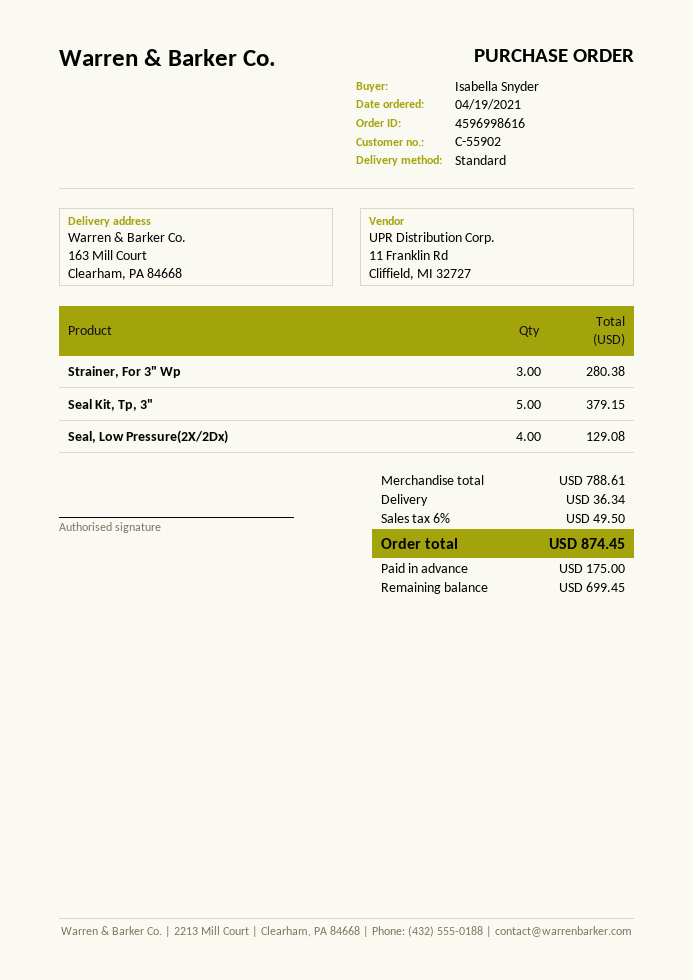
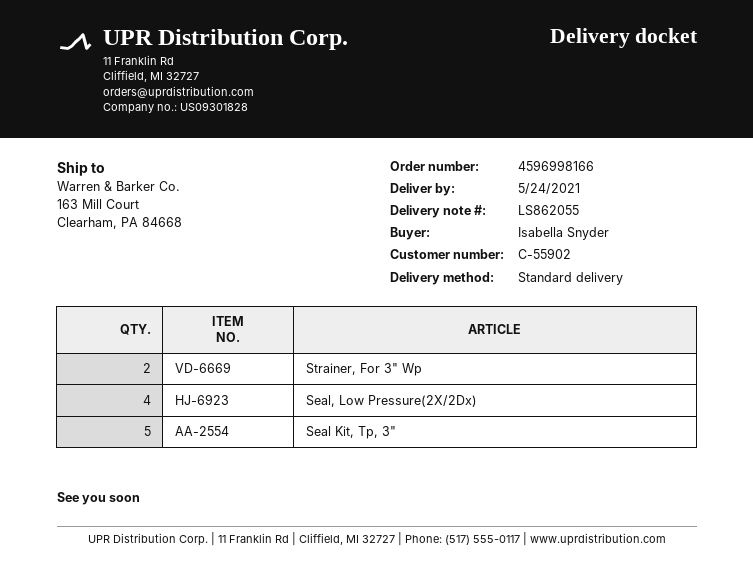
order number: 4596998616 -> 4596998166
Strainer, For 3" Wp: 3 -> 2

